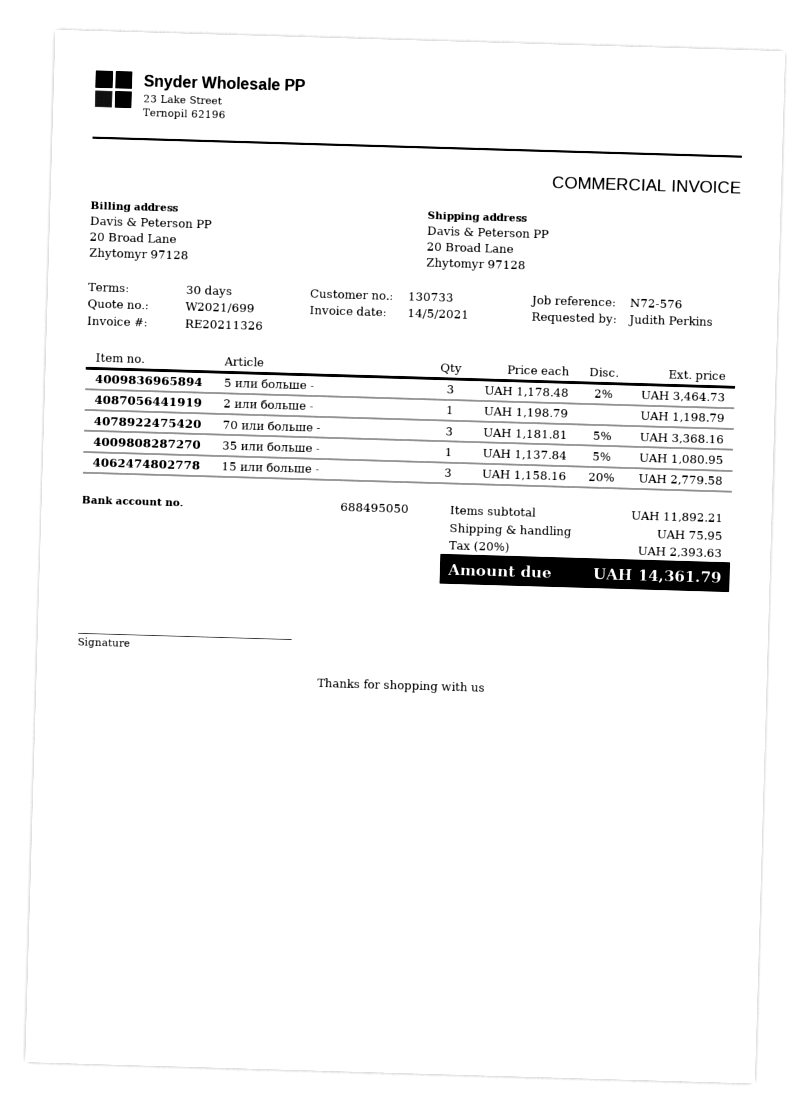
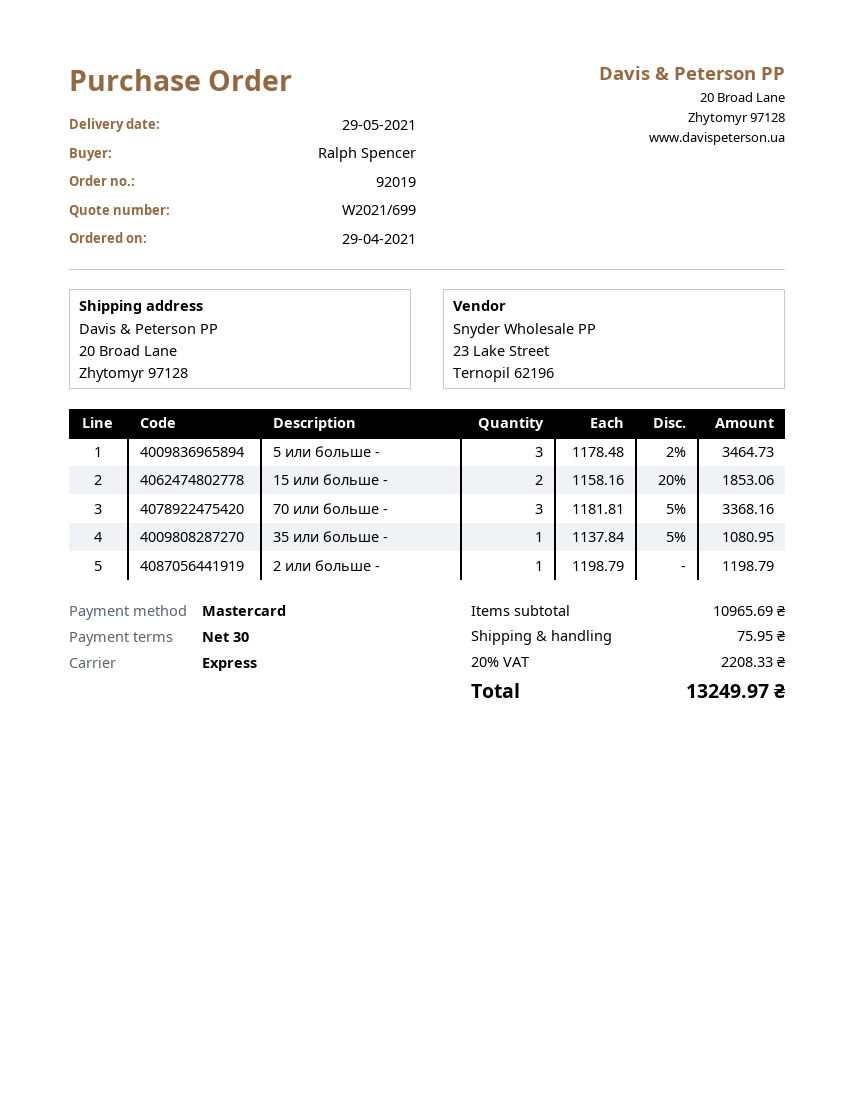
ordered by: Judith Perkins -> Ralph Spencer
15 или больше -: 3 x 1158.16 - 20% = 2779.58 -> 2 x 1158.16 - 20% = 1853.06
subtotal: 11892.21 -> 10965.69
tax: 20% = 2393.63 -> 20% = 2208.33
total: 14361.79 -> 13249.97

